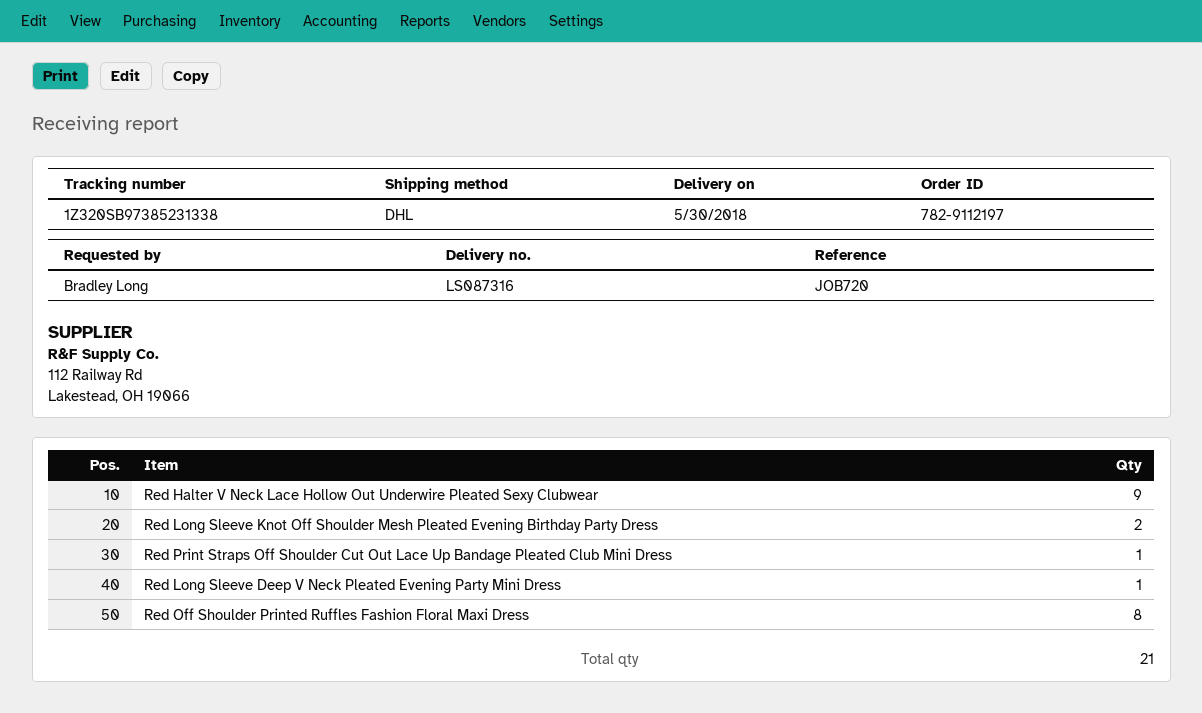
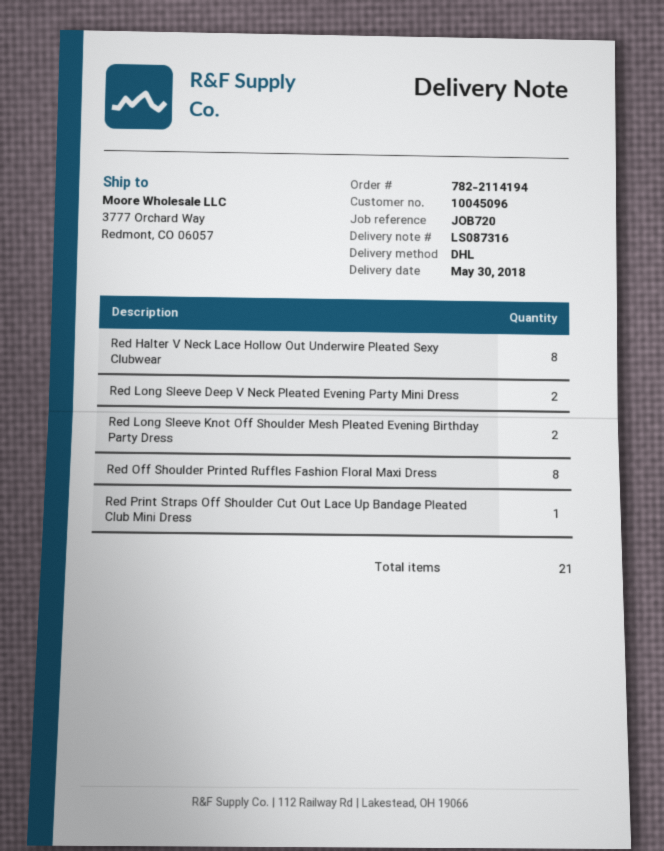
order number: 782-9112197 -> 782-2114194
Red Halter V Neck Lace Hollow Out Underwire Pleated Sexy Clubwear: 9 -> 8
Red Long Sleeve Deep V Neck Pleated Evening Party Mini Dress: 1 -> 2

